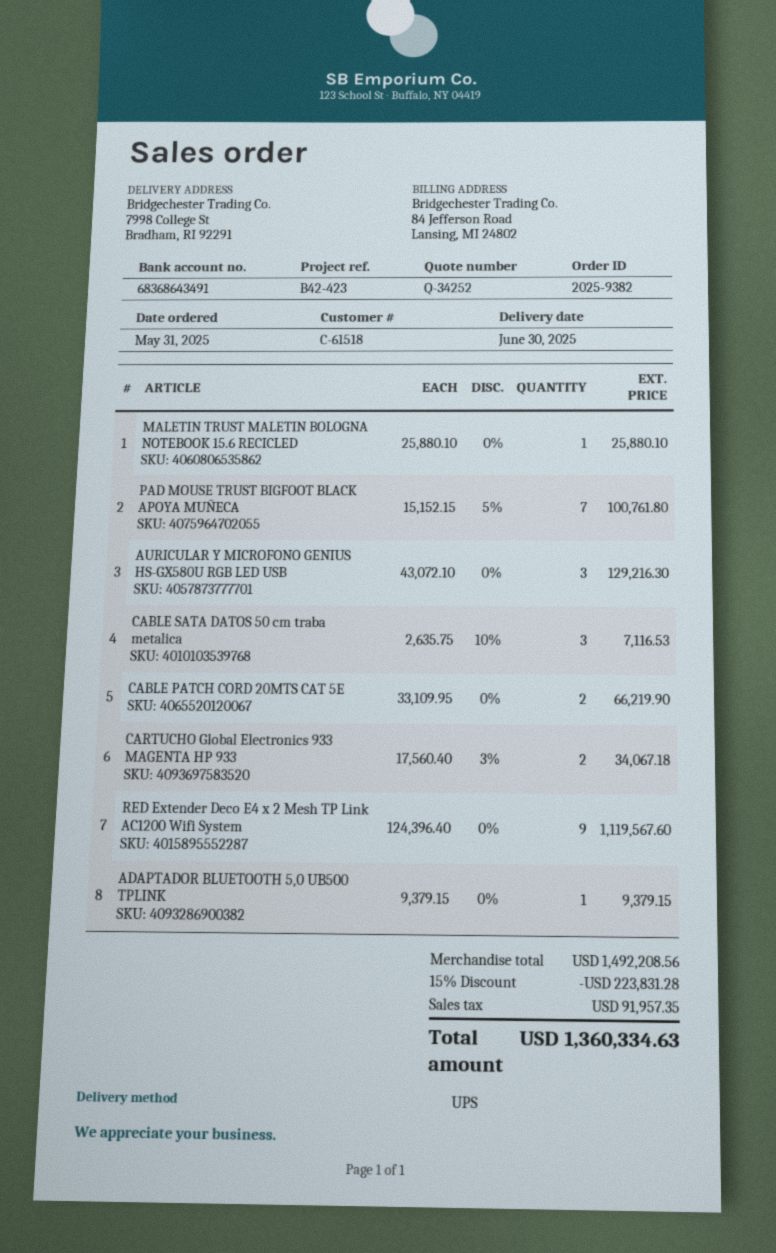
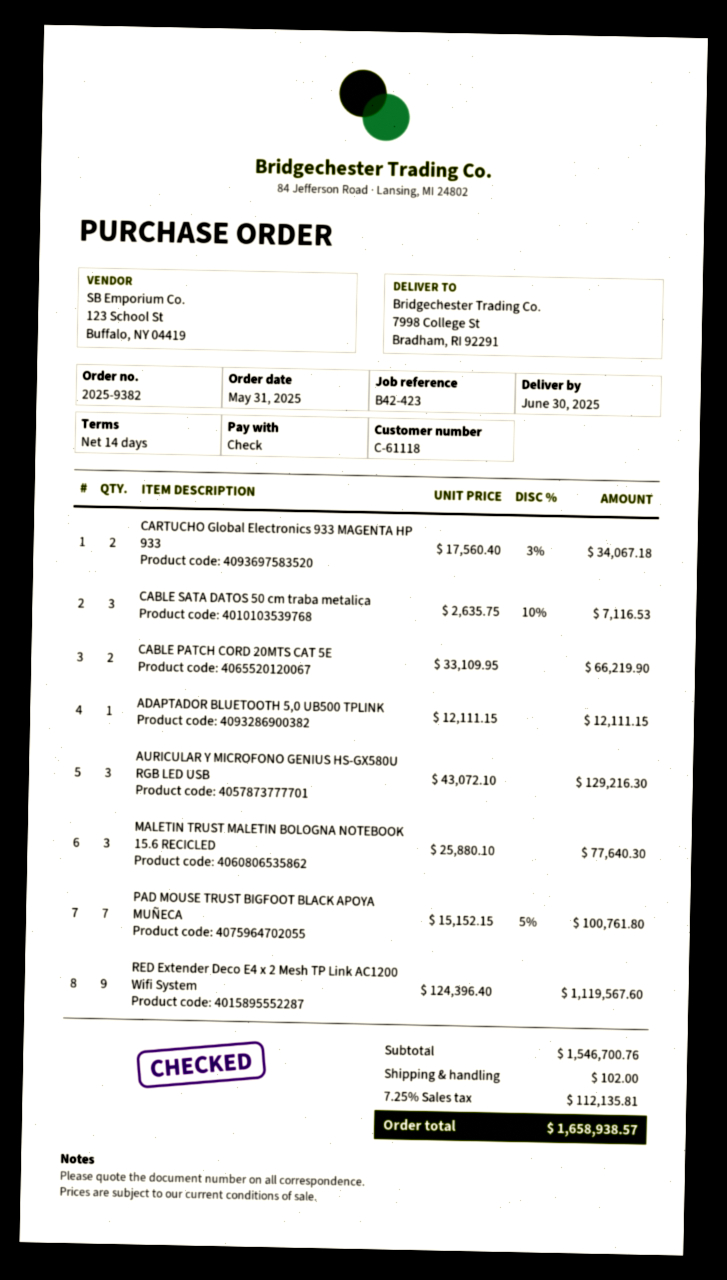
customer number: C-61518 -> C-61118
MALETIN TRUST MALETIN BOLOGNA NOTEBOOK 15.6 RECICLED: 1 x 25880.10 = 25880.10 -> 3 x 25880.10 = 77640.30
ADAPTADOR BLUETOOTH 5,0 UB500 TPLINK: 1 x 9379.15 = 9379.15 -> 1 x 12111.15 = 12111.15
subtotal: 1492208.56 -> 1546700.76
discount: 15% = 223831.28 -> none
shipping: none -> 102.00
tax: 91957.35 -> 112135.81
total: 1360334.63 -> 1658938.57

